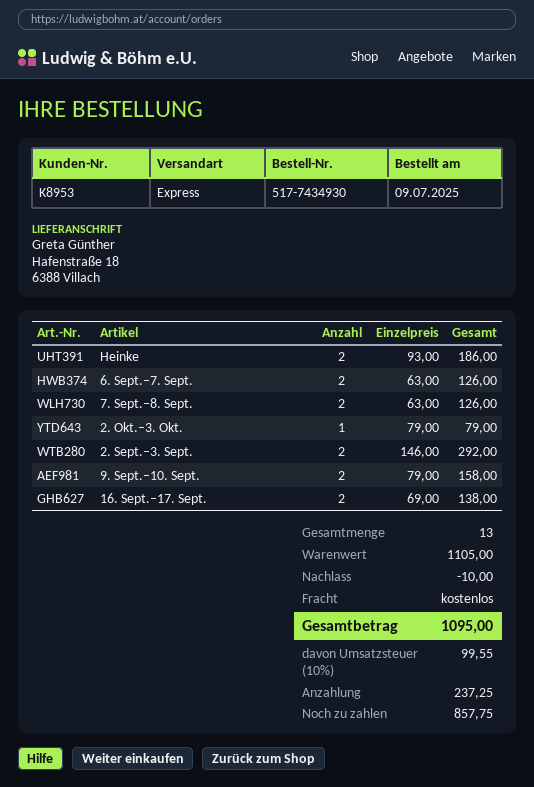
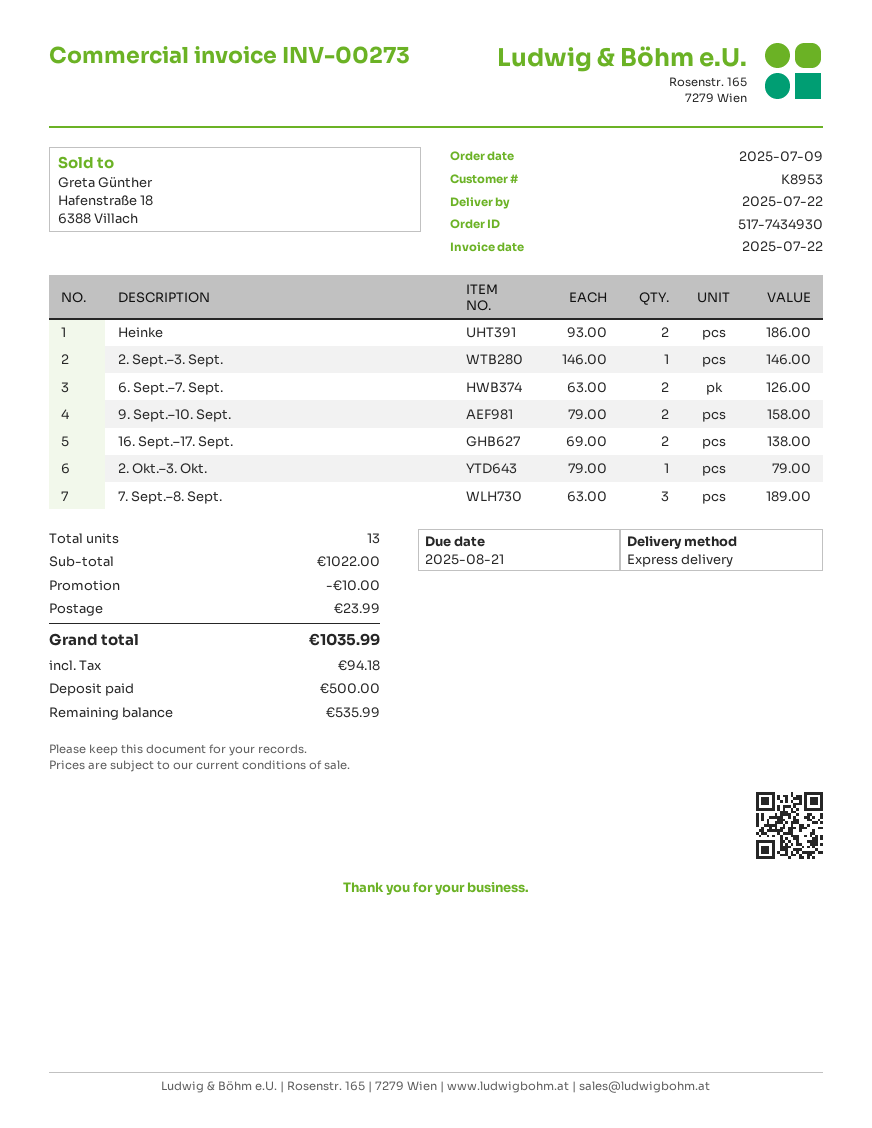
7. Sept.–8. Sept.: 2 x 63.00 = 126.00 -> 3 x 63.00 = 189.00
2. Sept.–3. Sept.: 2 x 146.00 = 292.00 -> 1 x 146.00 = 146.00
subtotal: 1105.00 -> 1022.00
shipping: 0.00 -> 23.99
tax: 99.55 -> 94.18
total: 1095.00 -> 1035.99
deposit: 237.25 -> 500.00
balance: 857.75 -> 535.99

